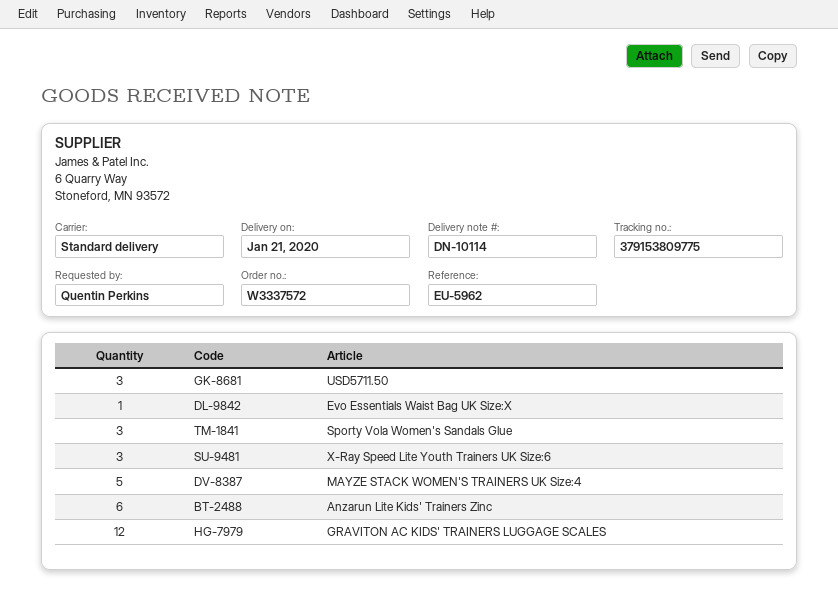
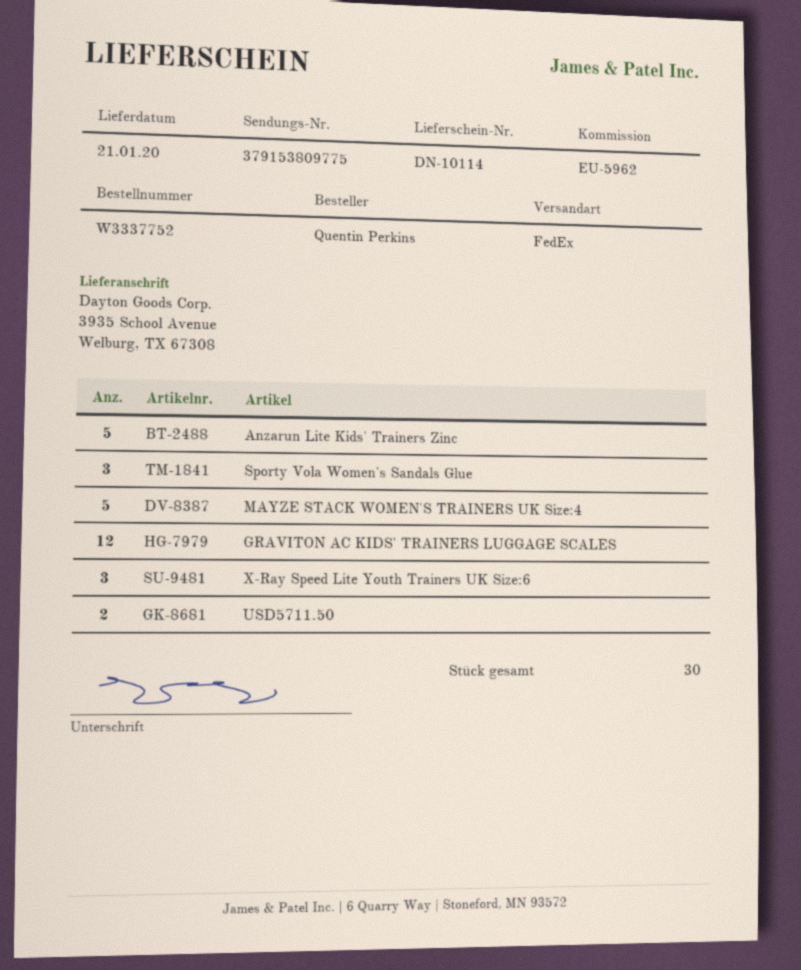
order number: W3337572 -> W3337752
shipping method: standard -> FedEx
USD5711.50: 3 -> 2
Evo Essentials Waist Bag UK Size:X: 1 -> none
Anzarun Lite Kids' Trainers Zinc: 6 -> 5

